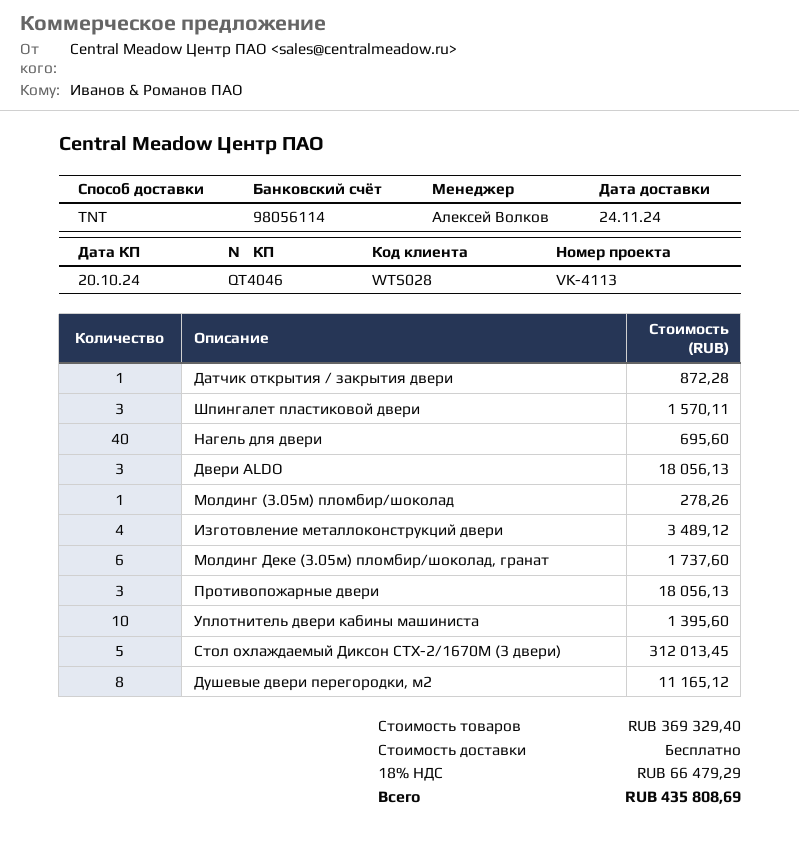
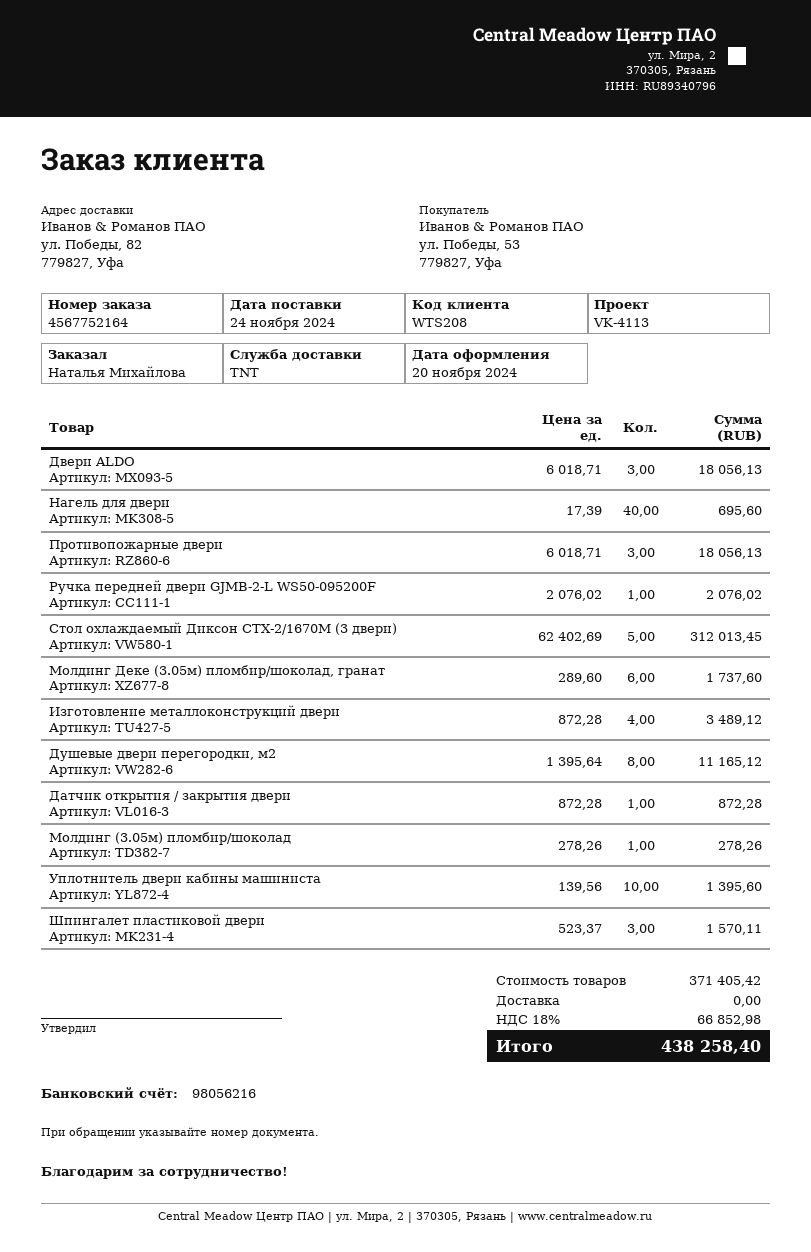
customer number: WTS028 -> WTS208
bank account: 98056114 -> 98056216
Ручка передней двери GJMB-2-L WS50-095200F: none -> 1 for 2076.02
subtotal: 369329.40 -> 371405.42
tax: 18% = 66479.29 -> 18% = 66852.98
total: 435808.69 -> 438258.40

